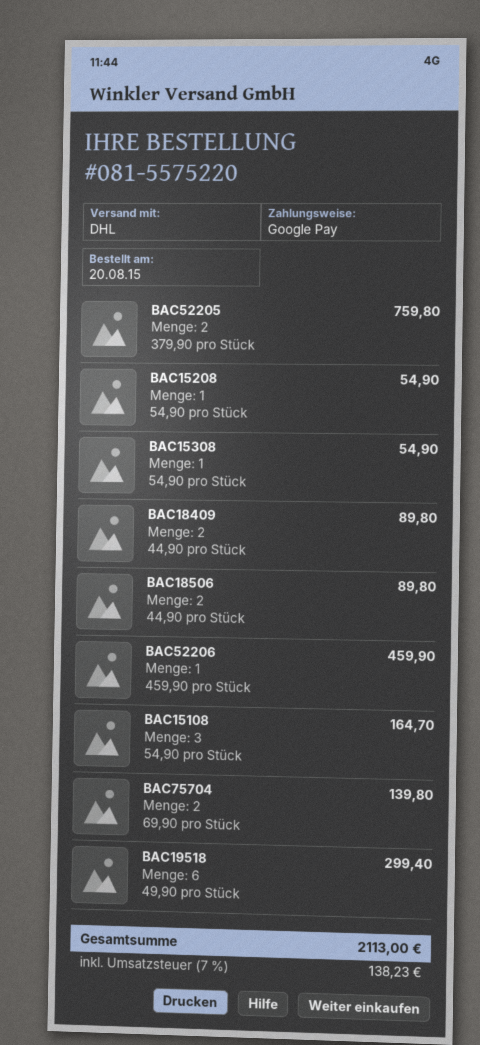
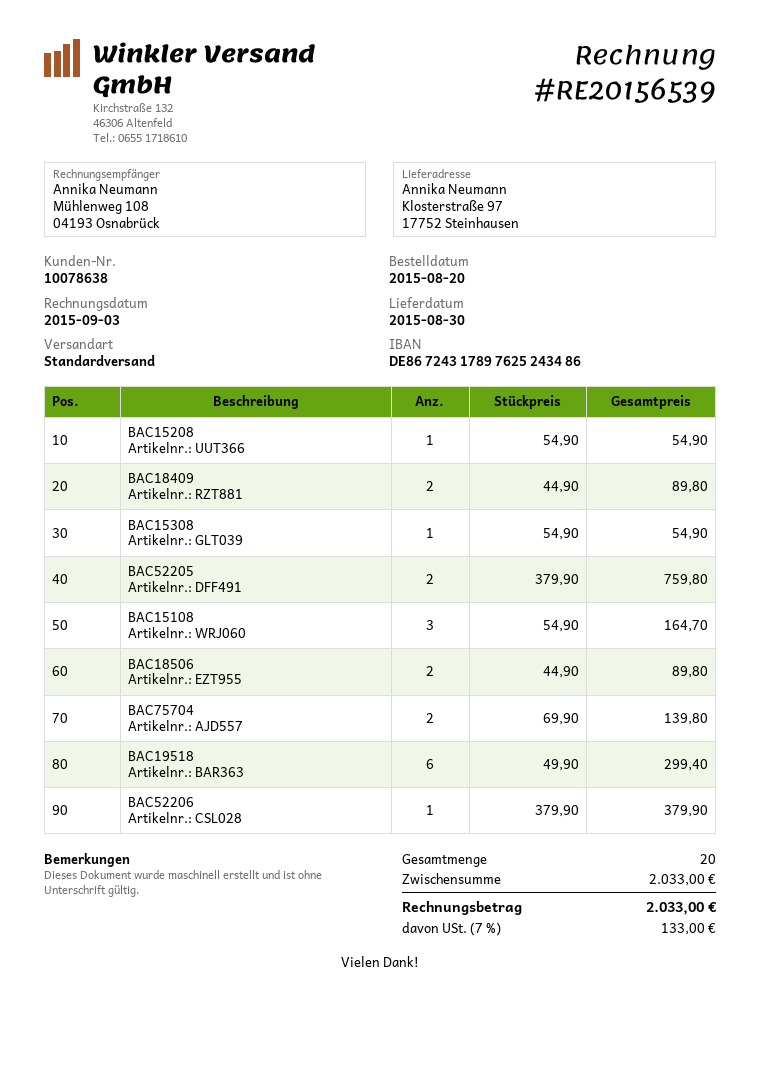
shipping method: DHL -> standard
BAC52206: 1 x 459.90 = 459.90 -> 1 x 379.90 = 379.90
tax: 7% = 138.23 -> 7% = 133.00
total: 2113.00 -> 2033.00

